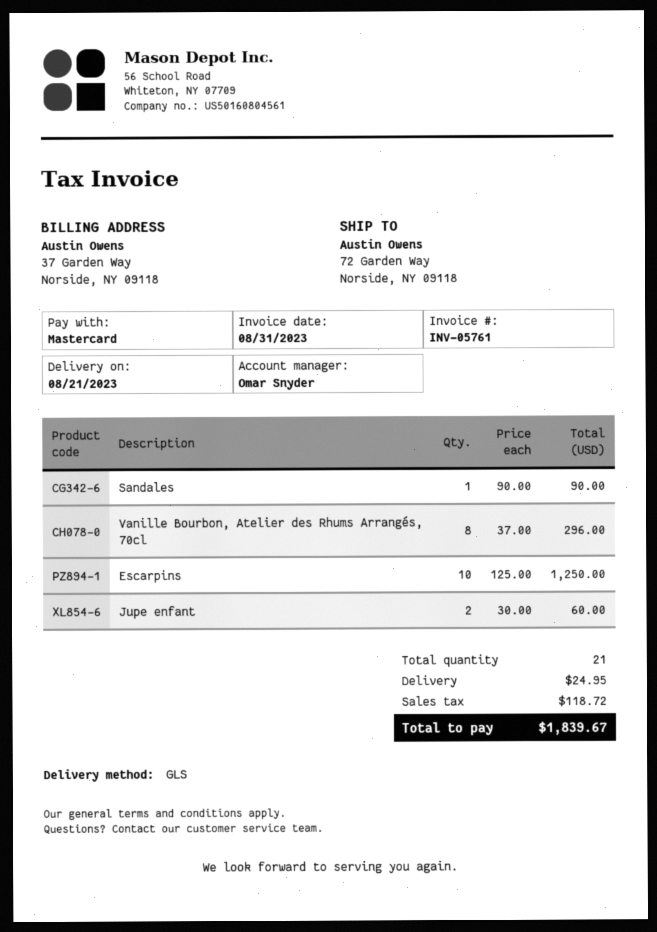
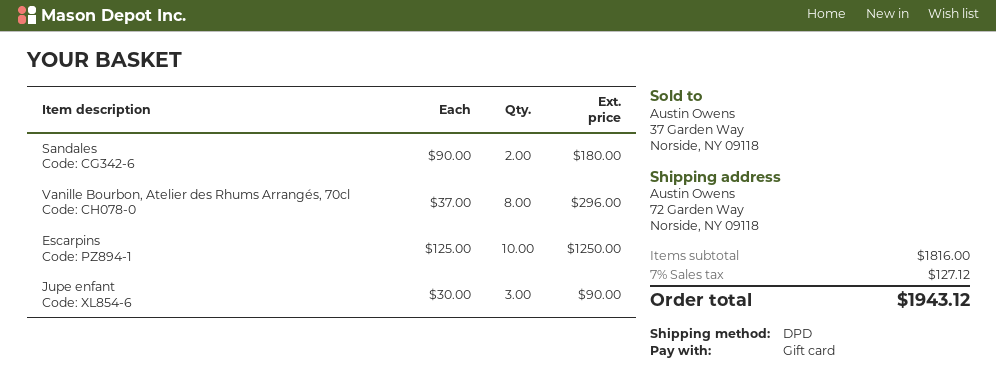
payment method: Mastercard -> gift card
shipping method: GLS -> DPD
Sandales: 1 x 90.00 = 90.00 -> 2 x 90.00 = 180.00
Jupe enfant: 2 x 30.00 = 60.00 -> 3 x 30.00 = 90.00
shipping: 24.95 -> none
tax: 118.72 -> 127.12
total: 1839.67 -> 1943.12

